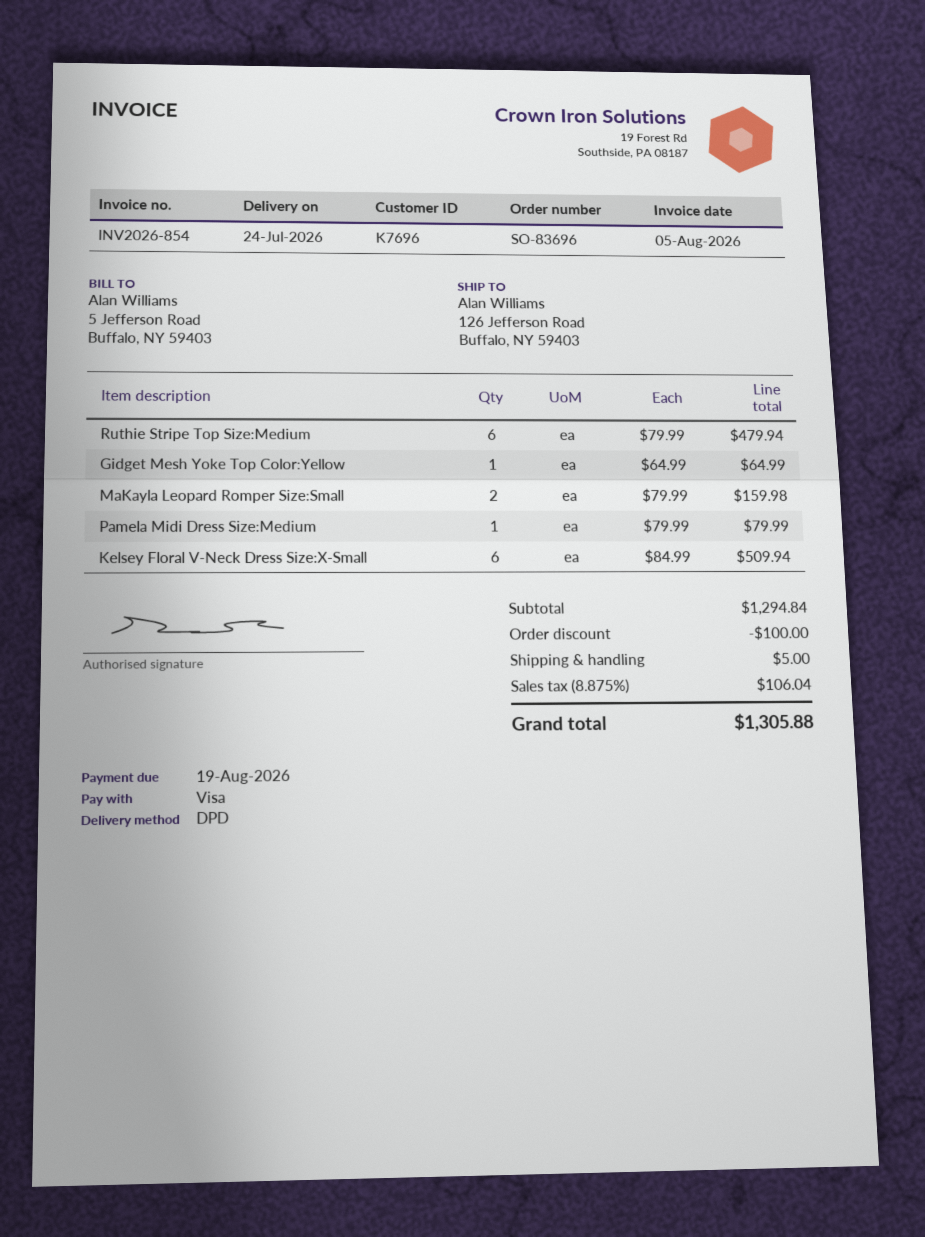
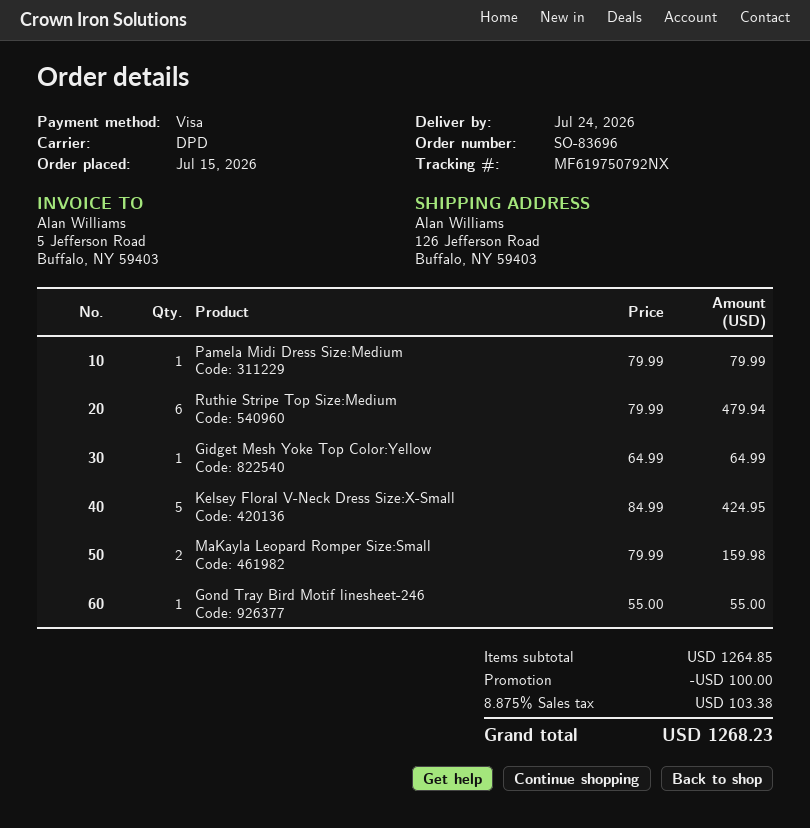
Kelsey Floral V-Neck Dress Size:X-Small: 6 x 84.99 = 509.94 -> 5 x 84.99 = 424.95
Gond Tray Bird Motif linesheet-246: none -> 1 x 55.00 = 55.00
subtotal: 1294.84 -> 1264.85
shipping: 5.00 -> none
tax: 8.875% = 106.04 -> 8.875% = 103.38
total: 1305.88 -> 1268.23

